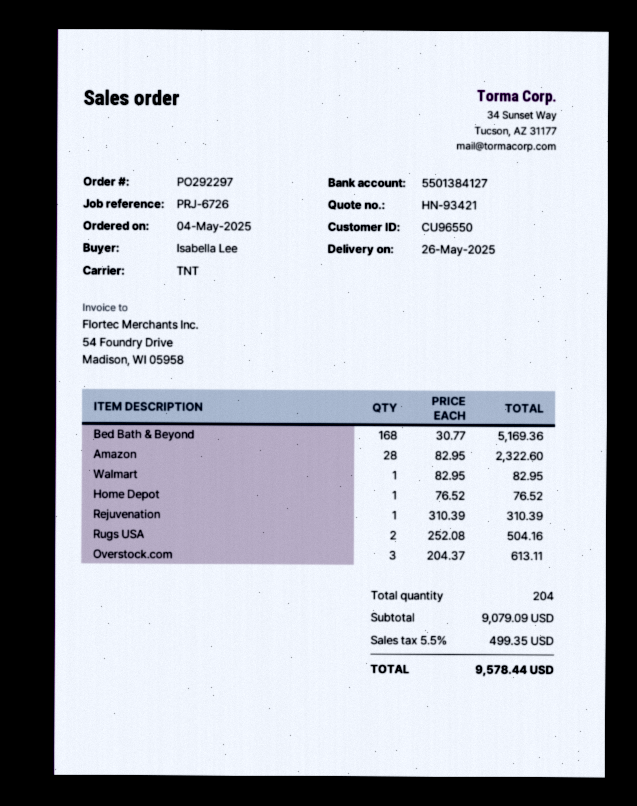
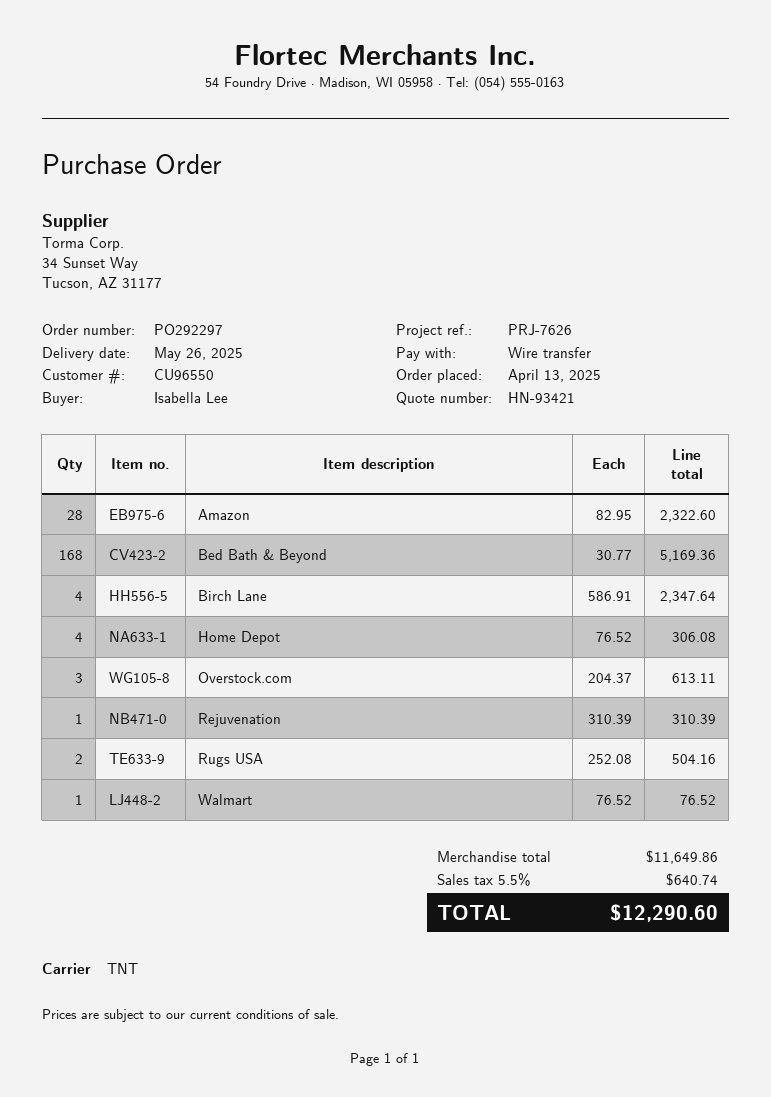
order date: 2025-05-04 -> 2025-04-13
reference: PRJ-6726 -> PRJ-7626
Walmart: 1 x 82.95 = 82.95 -> 1 x 76.52 = 76.52
Home Depot: 1 x 76.52 = 76.52 -> 4 x 76.52 = 306.08
Birch Lane: none -> 4 x 586.91 = 2347.64
subtotal: 9079.09 -> 11649.86
tax: 5.5% = 499.35 -> 5.5% = 640.74
total: 9578.44 -> 12290.60

